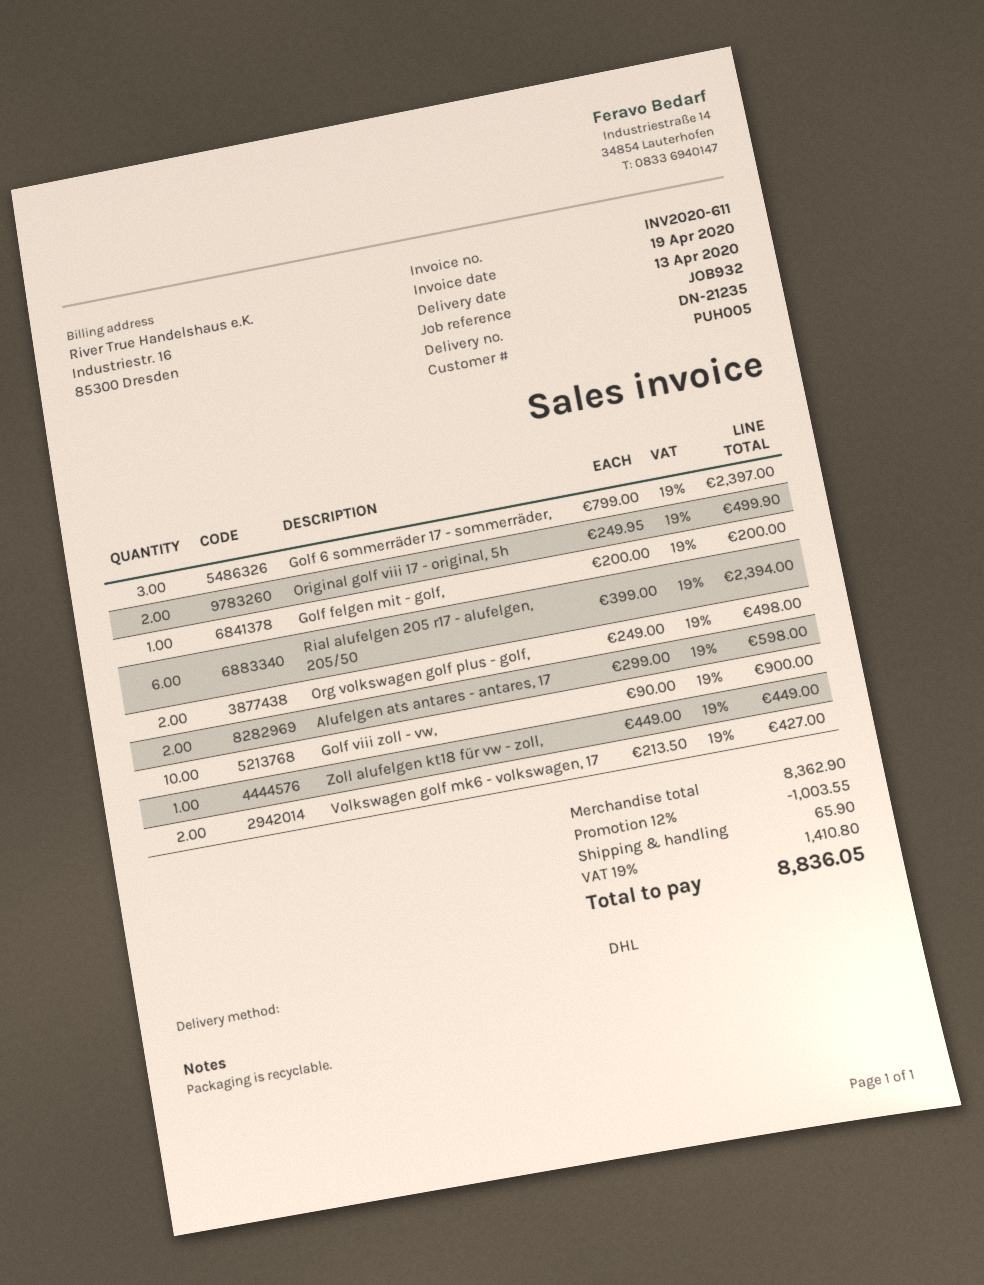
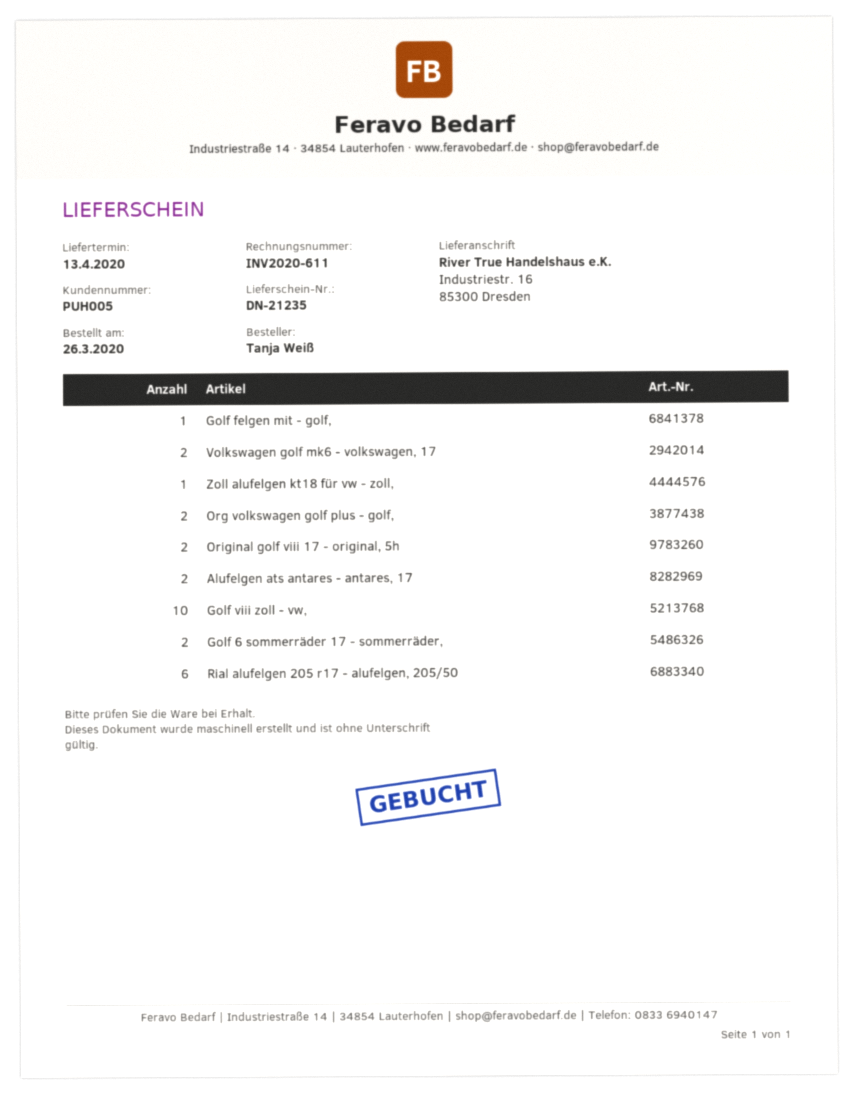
Golf 6 sommerräder 17 - sommerräder,: 3 -> 2

